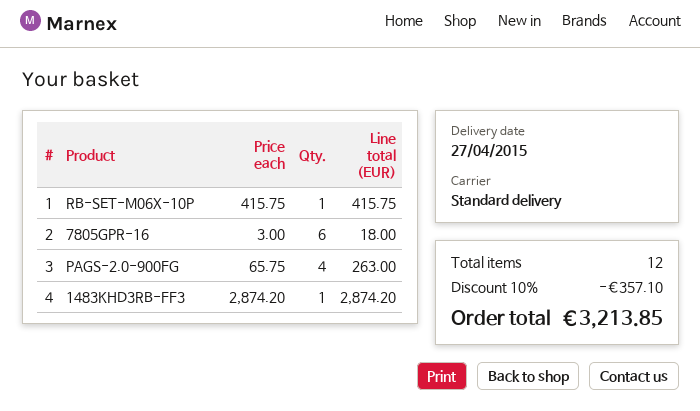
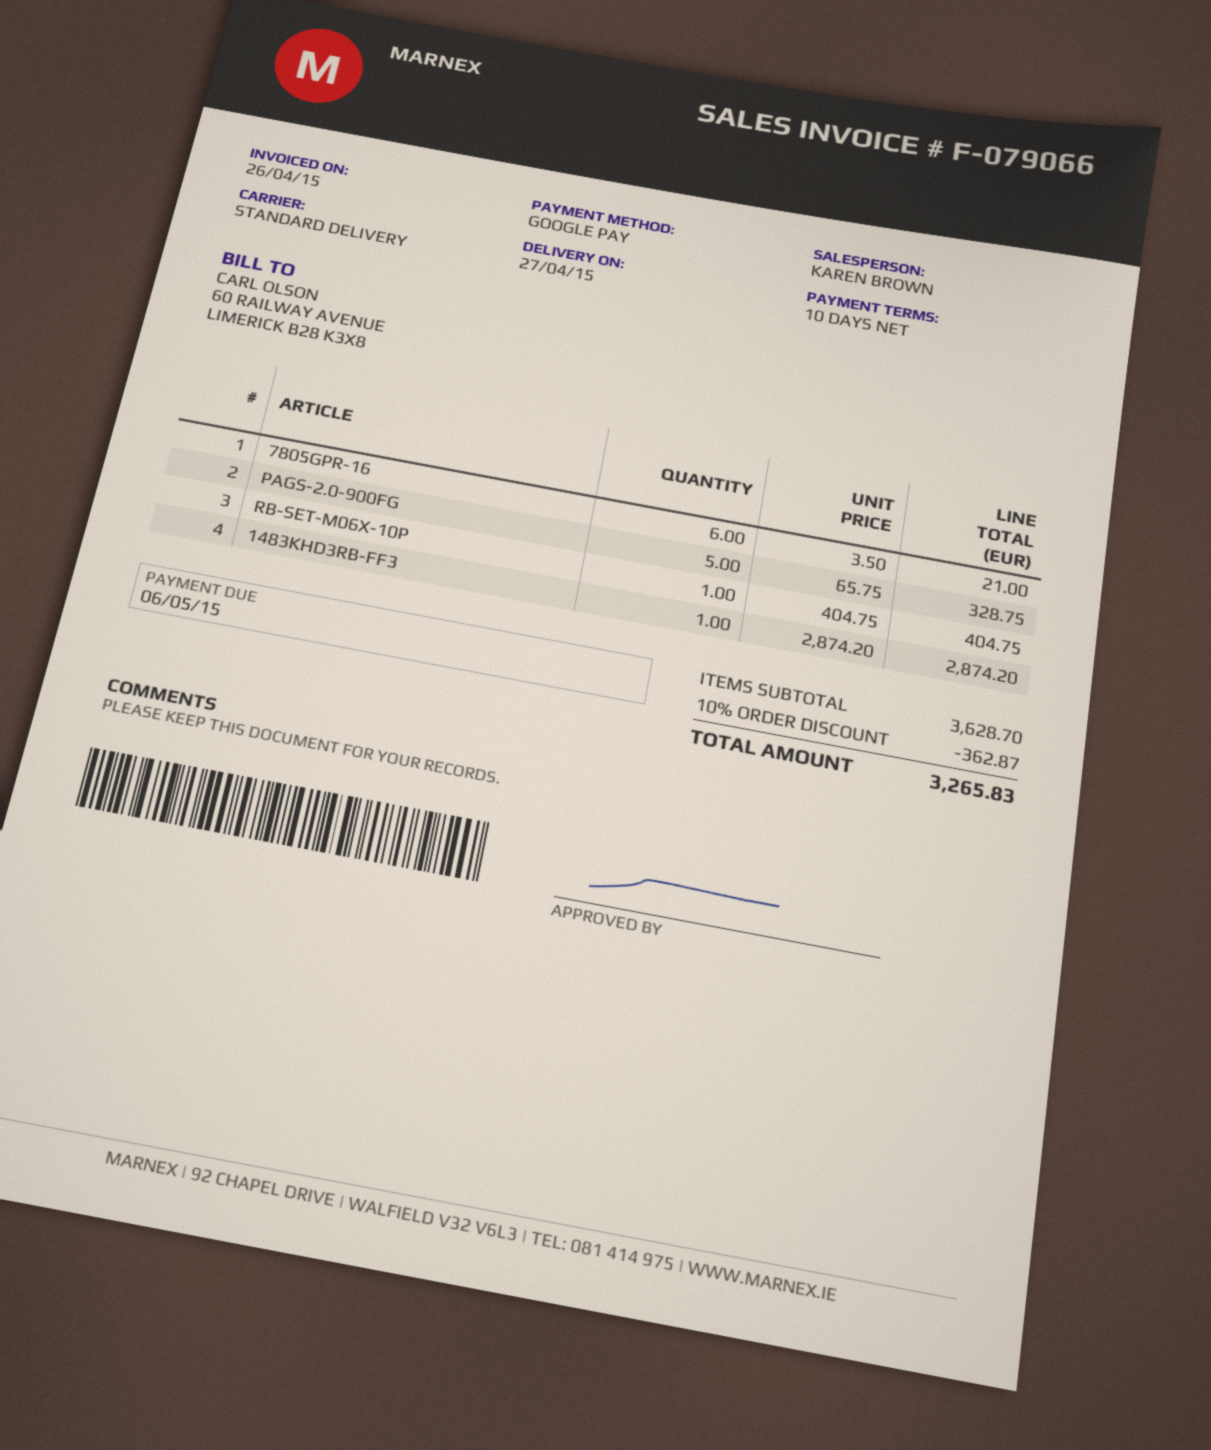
RB-SET-M06X-10P: 1 x 415.75 = 415.75 -> 1 x 404.75 = 404.75
7805GPR-16: 6 x 3.00 = 18.00 -> 6 x 3.50 = 21.00
PAGS-2.0-900FG: 4 x 65.75 = 263.00 -> 5 x 65.75 = 328.75
discount: 10% = 357.10 -> 10% = 362.87
total: 3213.85 -> 3265.83

